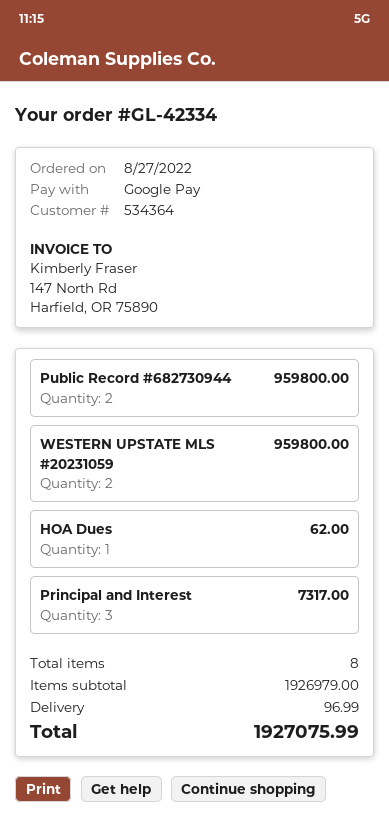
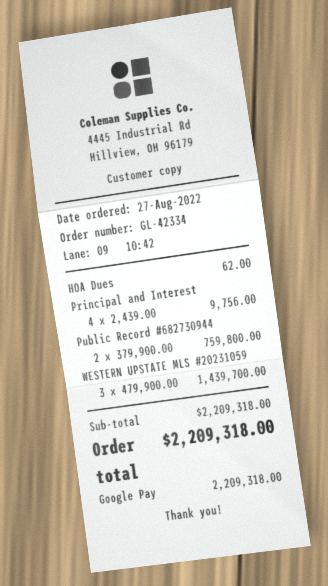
Public Record #682730944: 2 for 959800.00 -> 2 for 759800.00
WESTERN UPSTATE MLS #20231059: 2 for 959800.00 -> 3 for 1439700.00
Principal and Interest: 3 for 7317.00 -> 4 for 9756.00
subtotal: 1926979.00 -> 2209318.00
shipping: 96.99 -> none
total: 1927075.99 -> 2209318.00

